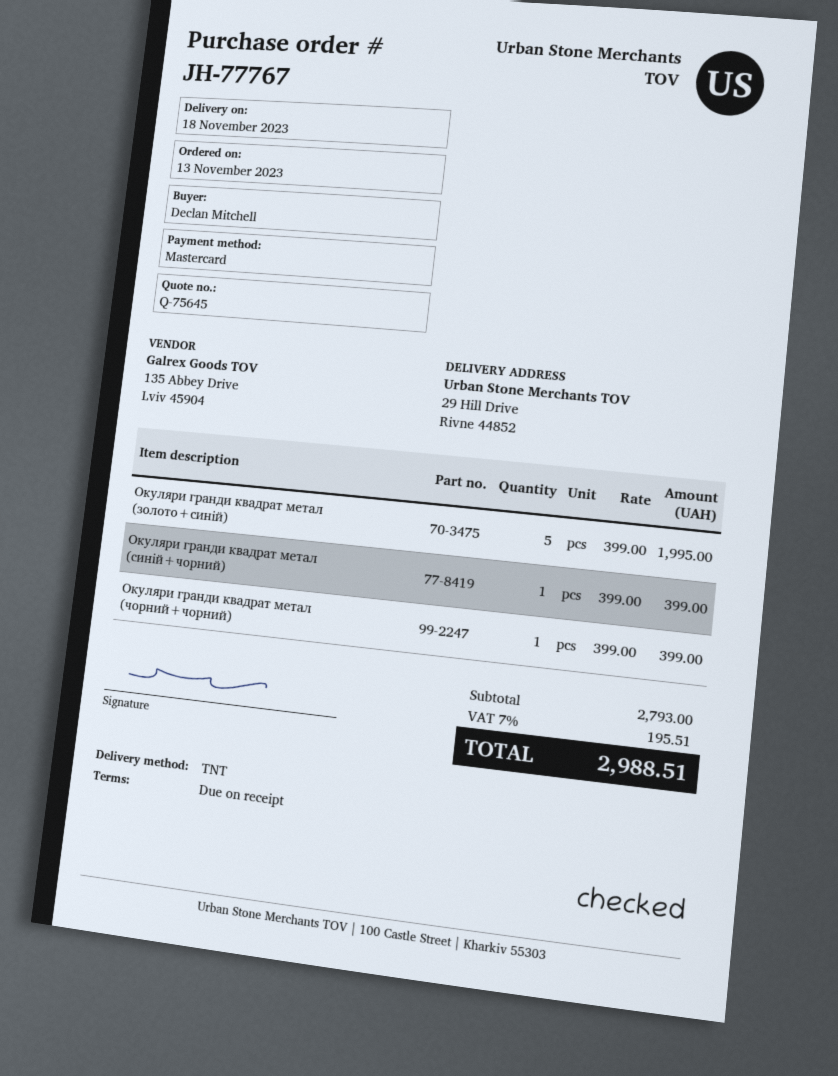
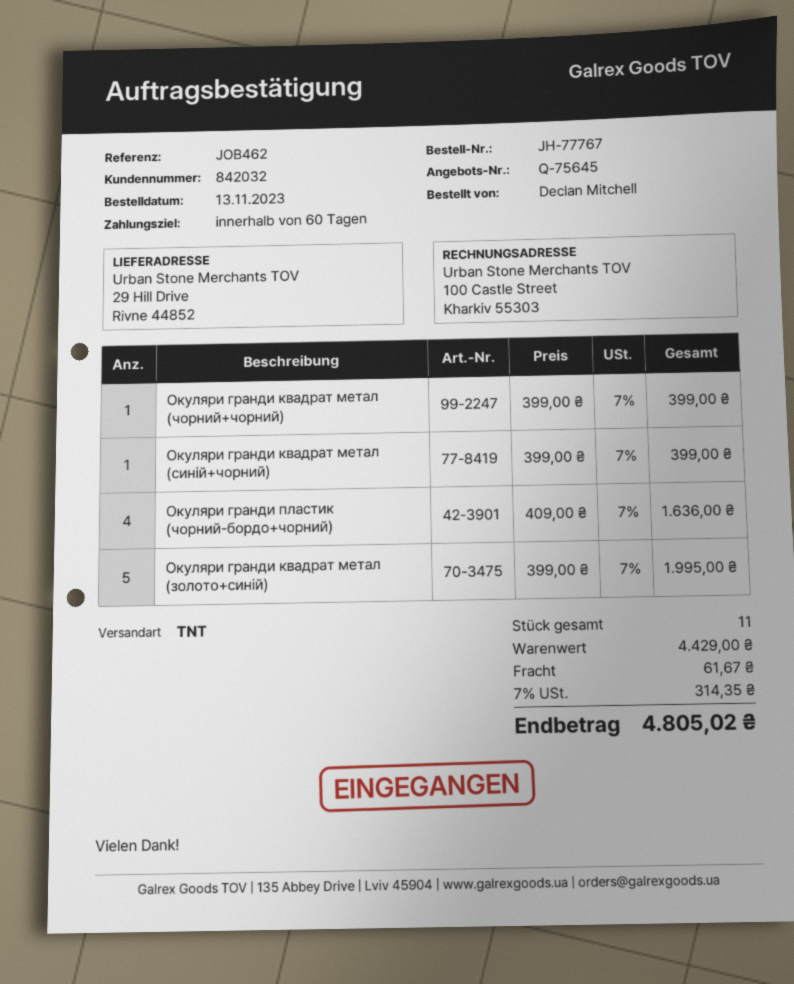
payment terms: on receipt -> 60 days
Окуляри гранди пластик (чорний-бордо+чорний): none -> 4 x 409.00 = 1636.00
subtotal: 2793.00 -> 4429.00
shipping: none -> 61.67
tax: 7% = 195.51 -> 7% = 314.35
total: 2988.51 -> 4805.02

